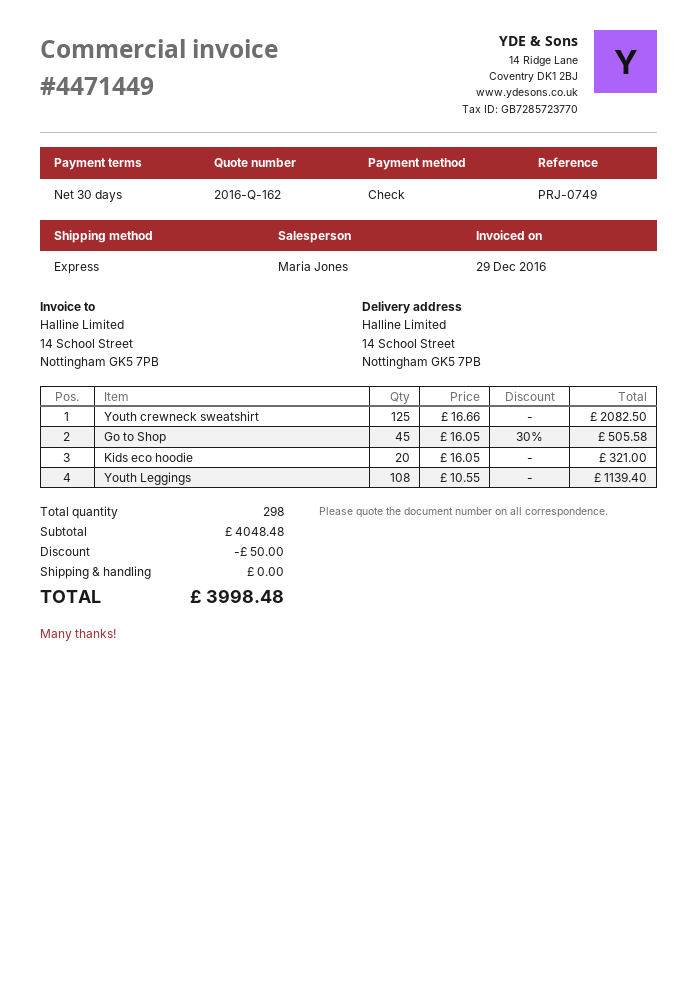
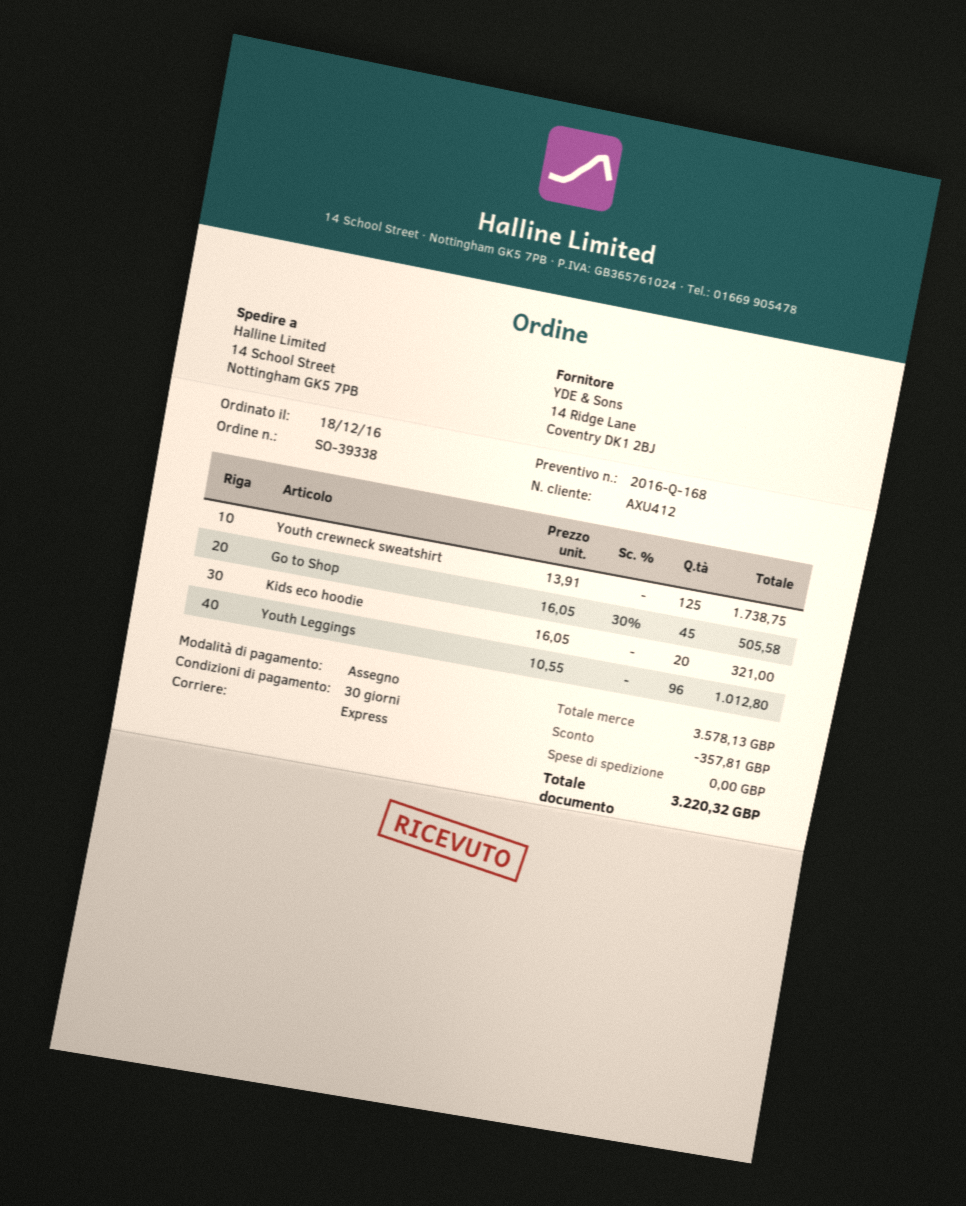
quote number: 2016-Q-162 -> 2016-Q-168
Youth crewneck sweatshirt: 125 x 16.66 = 2082.50 -> 125 x 13.91 = 1738.75
Youth Leggings: 108 x 10.55 = 1139.40 -> 96 x 10.55 = 1012.80
subtotal: 4048.48 -> 3578.13
discount: 50.00 -> 357.81
total: 3998.48 -> 3220.32

